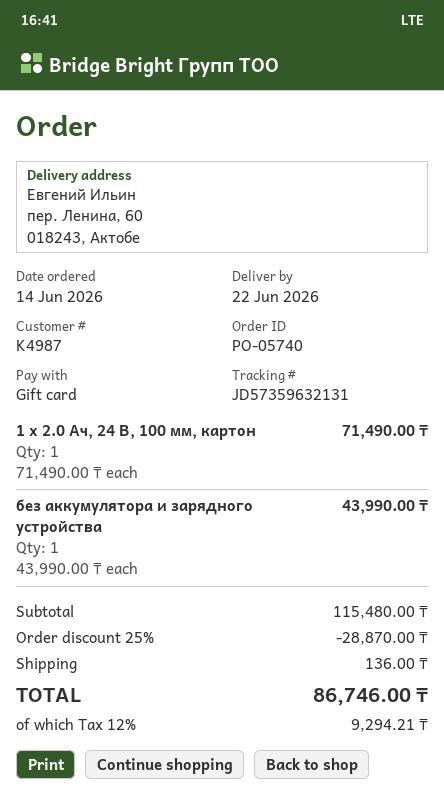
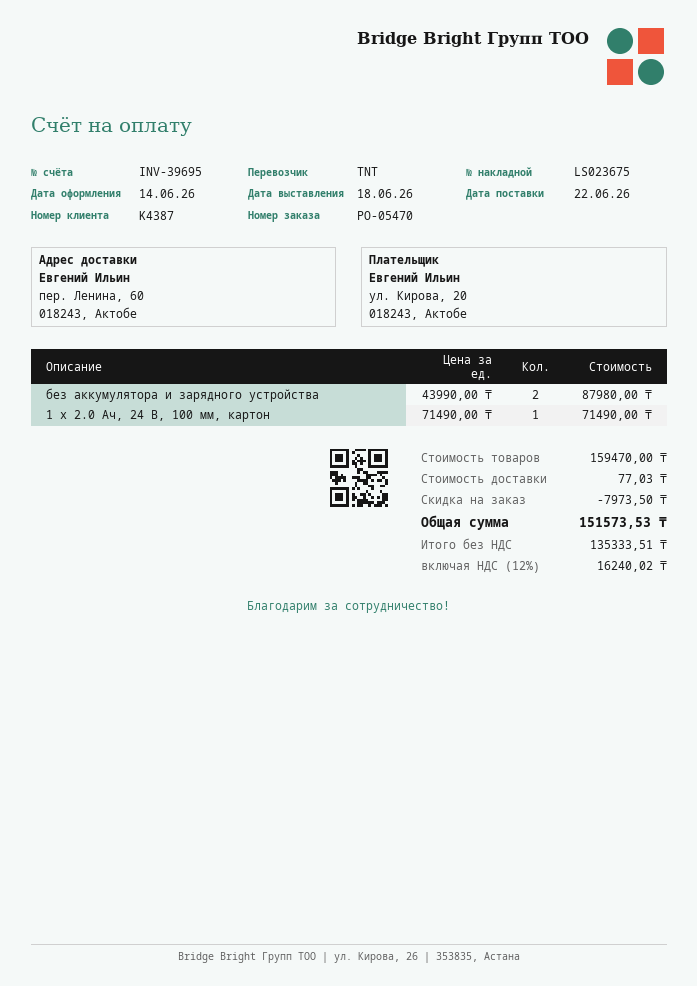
order number: PO-05740 -> PO-05470
customer number: K4987 -> K4387
без аккумулятора и зарядного устройства: 1 x 43990.00 = 43990.00 -> 2 x 43990.00 = 87980.00
subtotal: 115480.00 -> 159470.00
discount: 28870.00 -> 7973.50
shipping: 136.00 -> 77.03
tax: 12% = 9294.21 -> 12% = 16240.02
total: 86746.00 -> 151573.53

